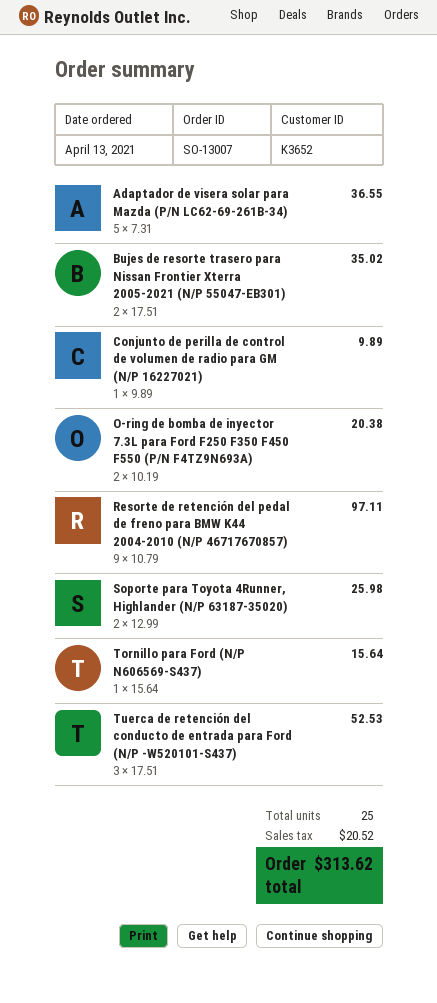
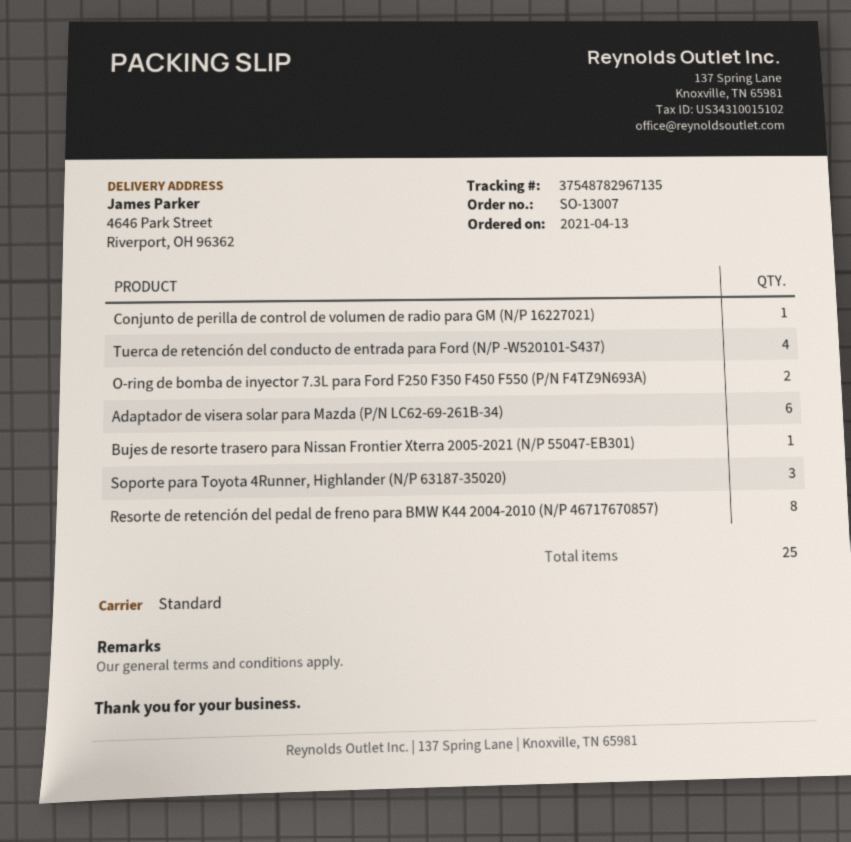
Adaptador de visera solar para Mazda (P/N LC62-69-261B-34): 5 -> 6
Bujes de resorte trasero para Nissan Frontier Xterra 2005-2021 (N/P 55047-EB301): 2 -> 1
Resorte de retención del pedal de freno para BMW K44 2004-2010 (N/P 46717670857): 9 -> 8
Soporte para Toyota 4Runner, Highlander (N/P 63187-35020): 2 -> 3
Tornillo para Ford (N/P N606569-S437): 1 -> none
Tuerca de retención del conducto de entrada para Ford (N/P -W520101-S437): 3 -> 4

